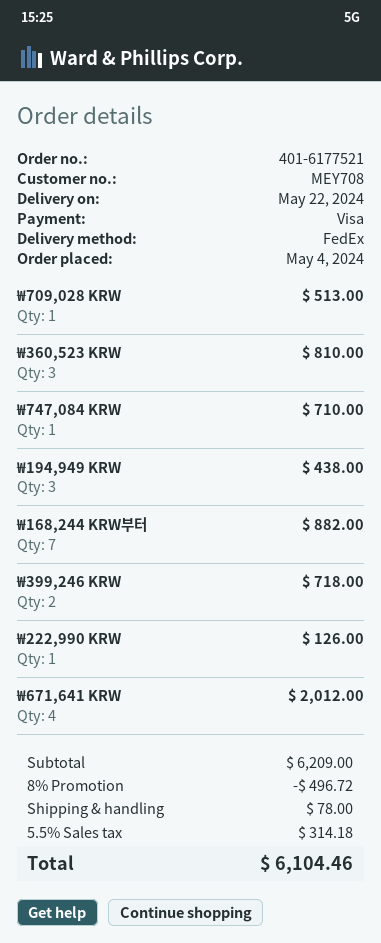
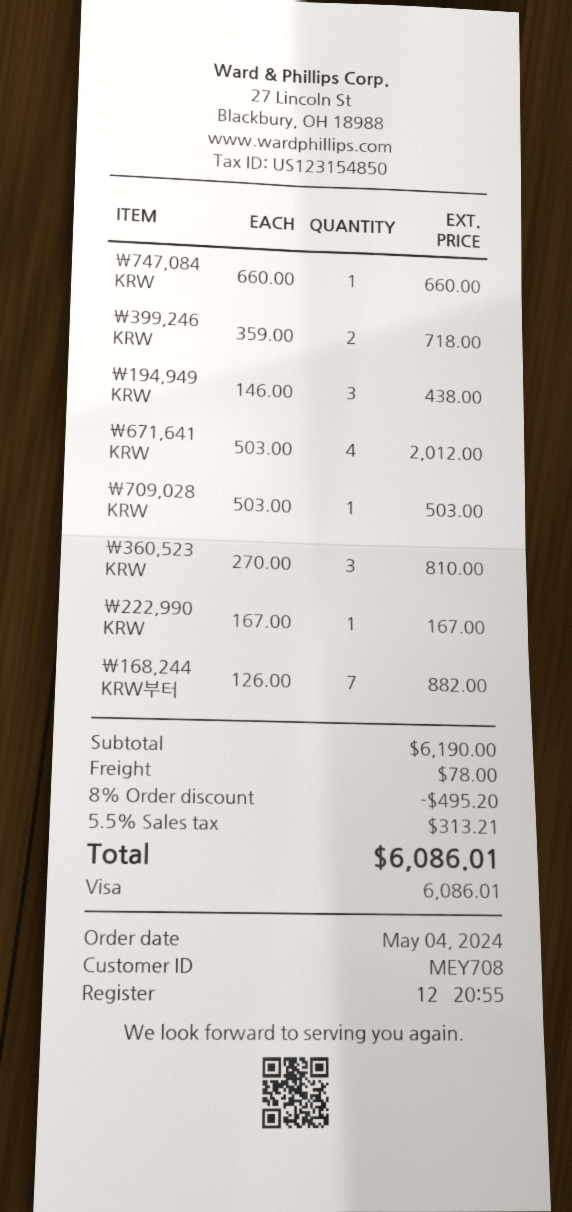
₩709,028 KRW: 1 for 513.00 -> 1 for 503.00
₩747,084 KRW: 1 for 710.00 -> 1 for 660.00
₩222,990 KRW: 1 for 126.00 -> 1 for 167.00
subtotal: 6209.00 -> 6190.00
discount: 8% = 496.72 -> 8% = 495.20
tax: 5.5% = 314.18 -> 5.5% = 313.21
total: 6104.46 -> 6086.01

